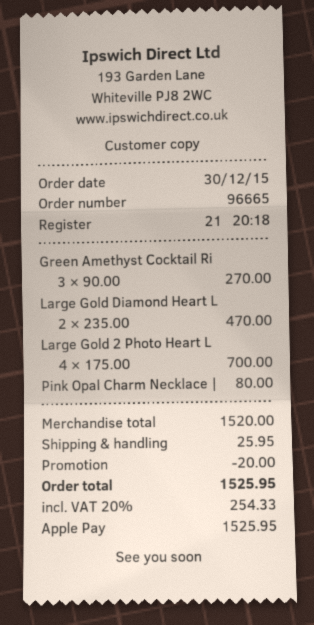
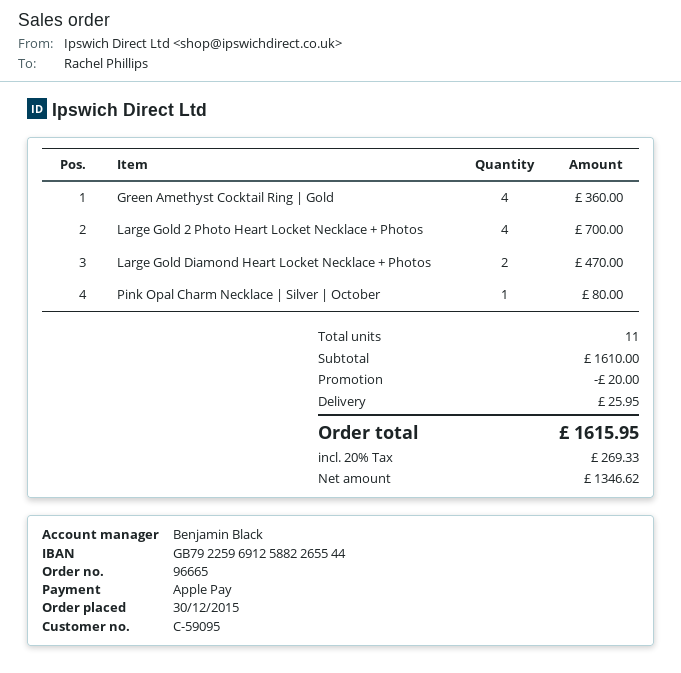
Green Amethyst Cocktail Ri: 3 for 270.00 -> 4 for 360.00
subtotal: 1520.00 -> 1610.00
tax: 20% = 254.33 -> 20% = 269.33
total: 1525.95 -> 1615.95

